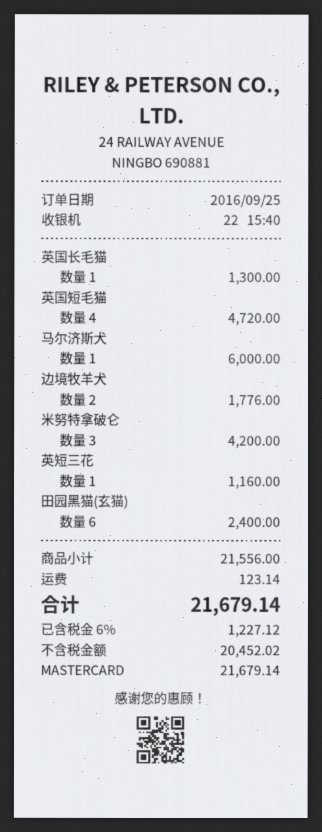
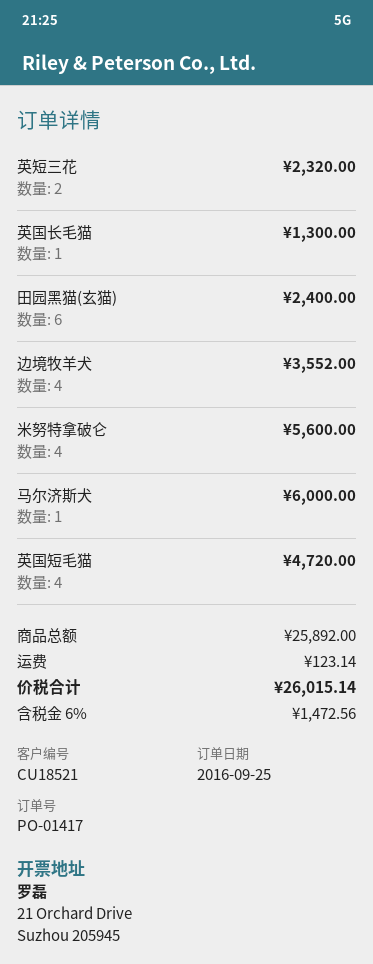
边境牧羊犬: 2 for 1776.00 -> 4 for 3552.00
米努特拿破仑: 3 for 4200.00 -> 4 for 5600.00
英短三花: 1 for 1160.00 -> 2 for 2320.00
subtotal: 21556.00 -> 25892.00
tax: 6% = 1227.12 -> 6% = 1472.56
total: 21679.14 -> 26015.14

